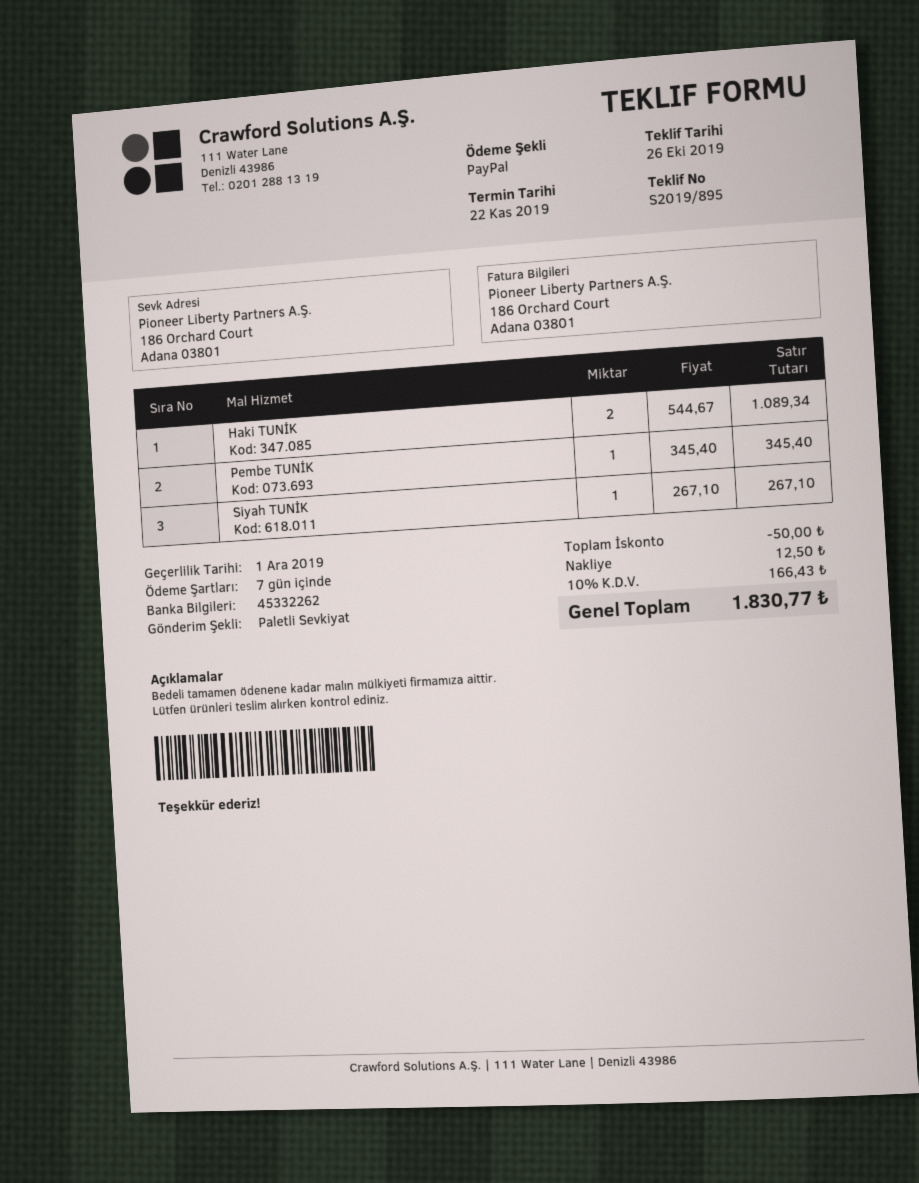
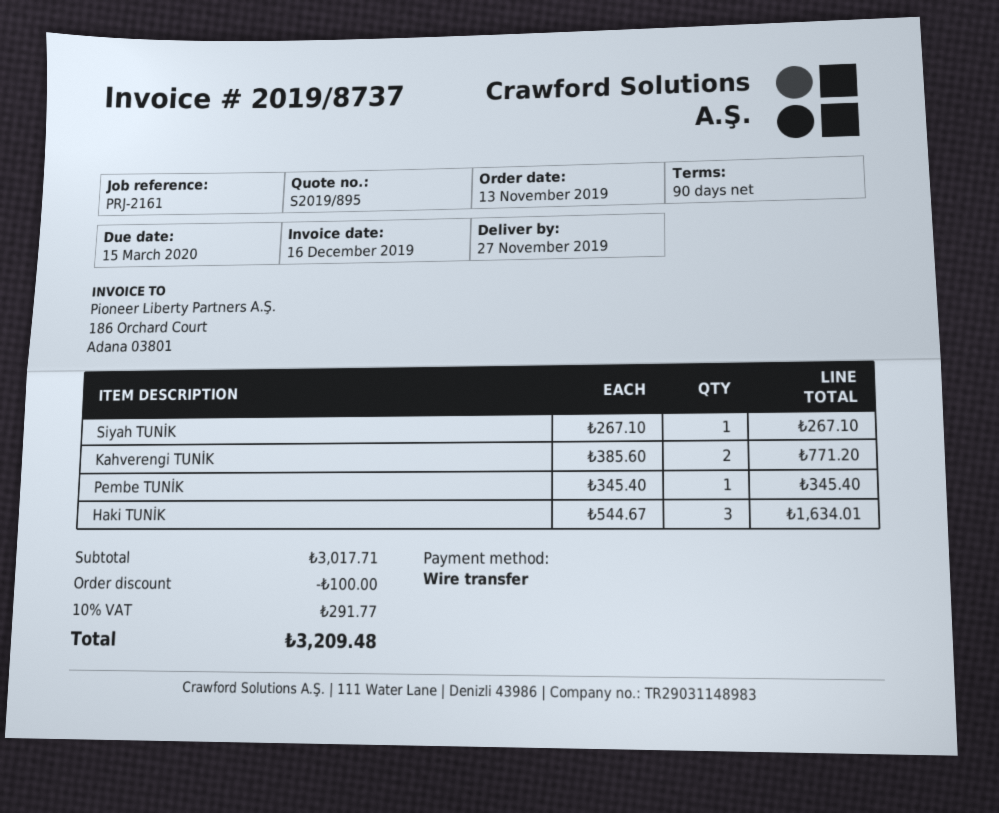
delivery date: 2019-11-22 -> 2019-11-27
payment terms: 7 days -> 90 days
payment method: PayPal -> bank transfer
Haki TUNİK: 2 x 544.67 = 1089.34 -> 3 x 544.67 = 1634.01
Kahverengi TUNİK: none -> 2 x 385.60 = 771.20
discount: 50.00 -> 100.00
shipping: 12.50 -> none
tax: 10% = 166.43 -> 10% = 291.77
total: 1830.77 -> 3209.48

